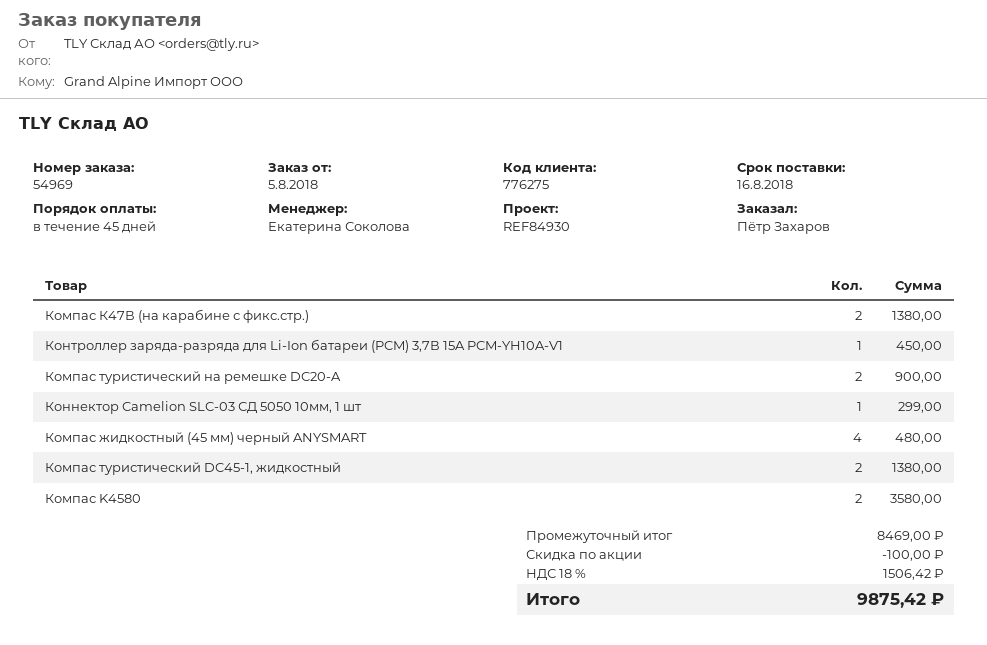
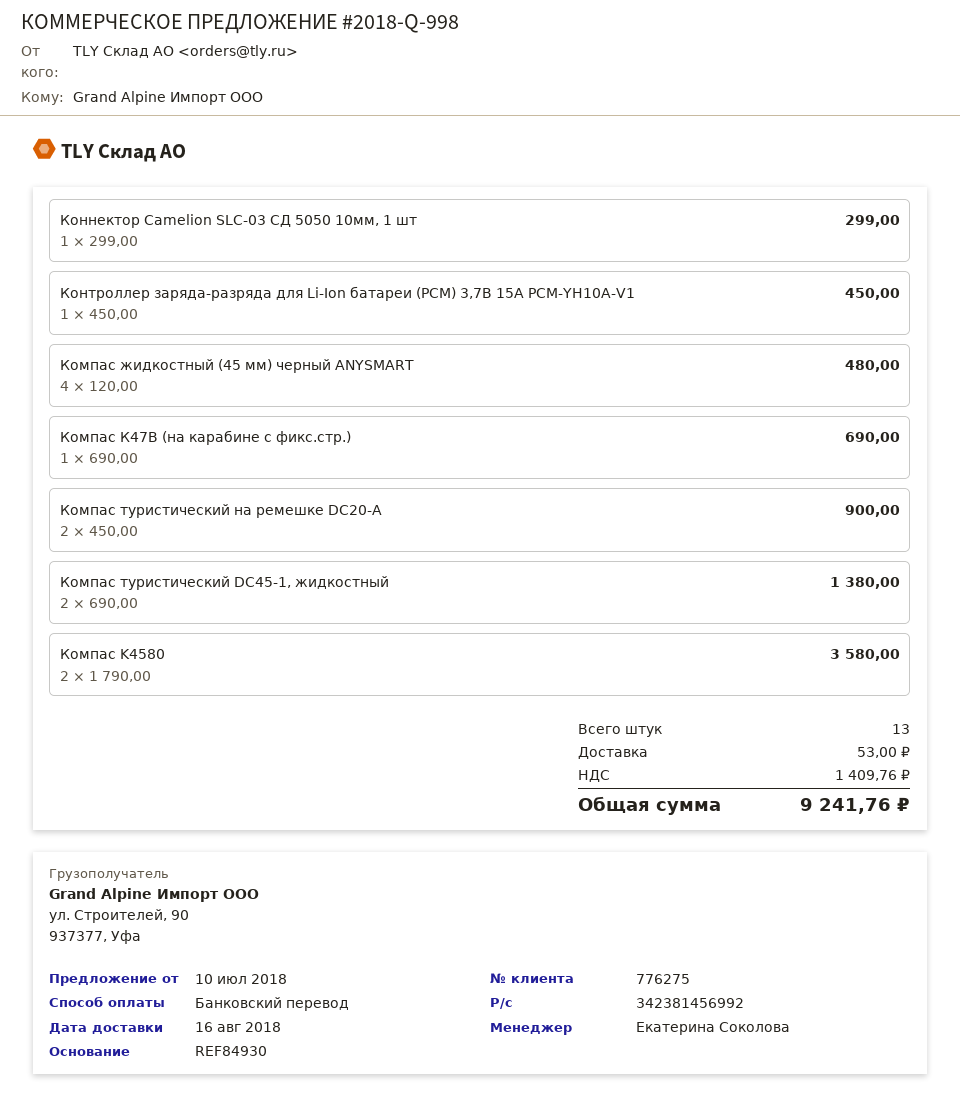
Компас К47В (на карабине с фикс.стр.): 2 for 1380.00 -> 1 for 690.00
discount: 100.00 -> none
shipping: none -> 53.00
tax: 1506.42 -> 1409.76
total: 9875.42 -> 9241.76

